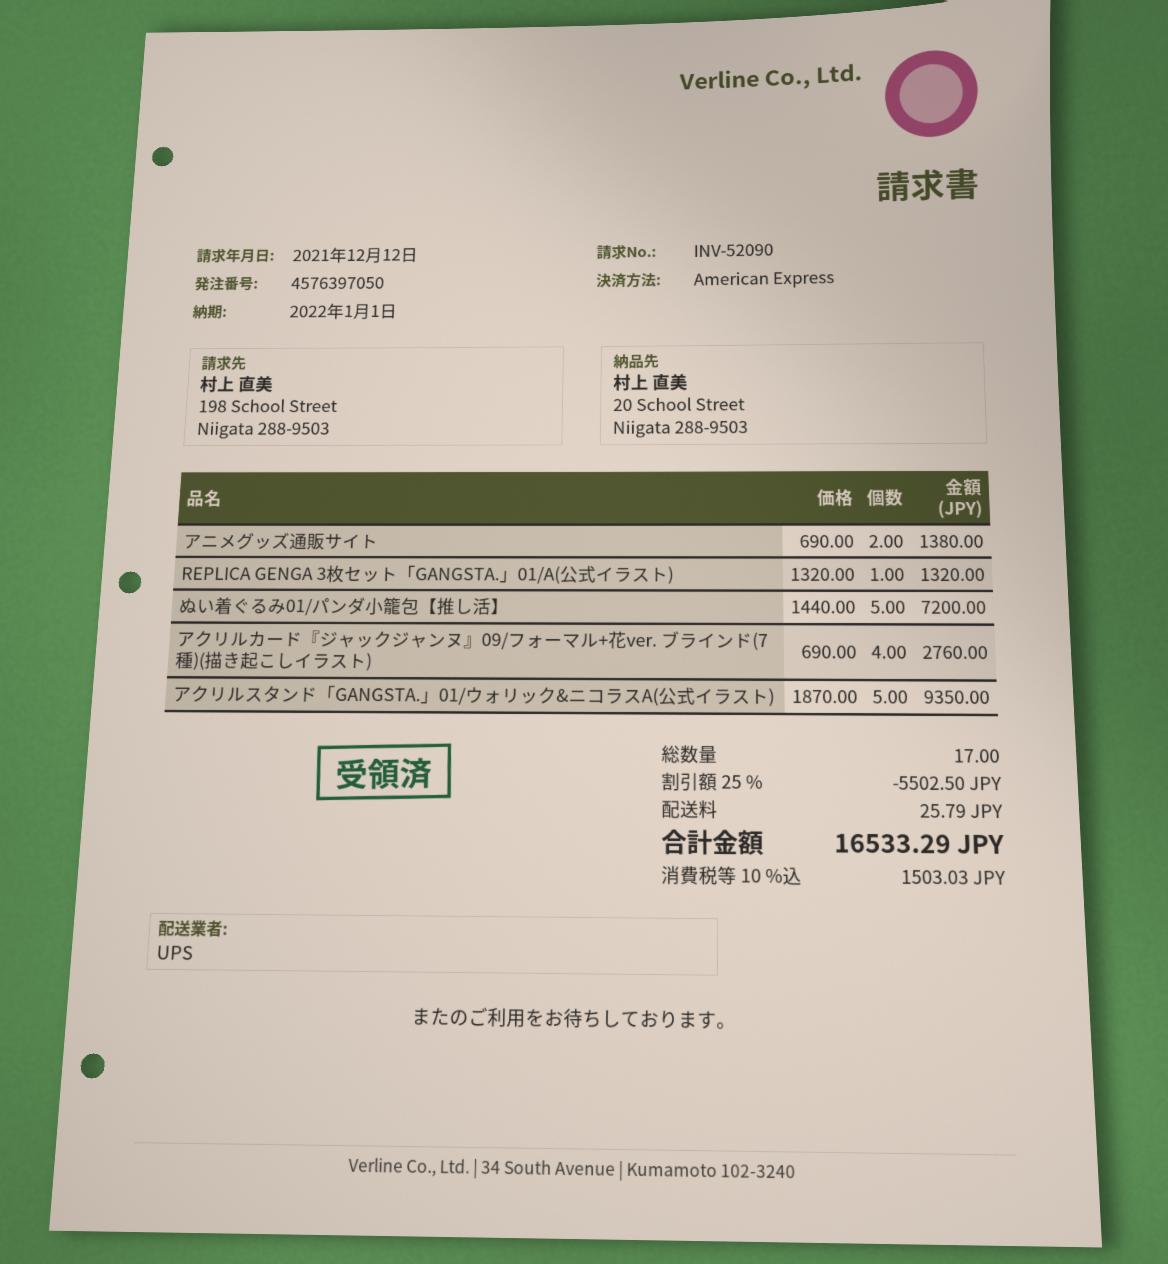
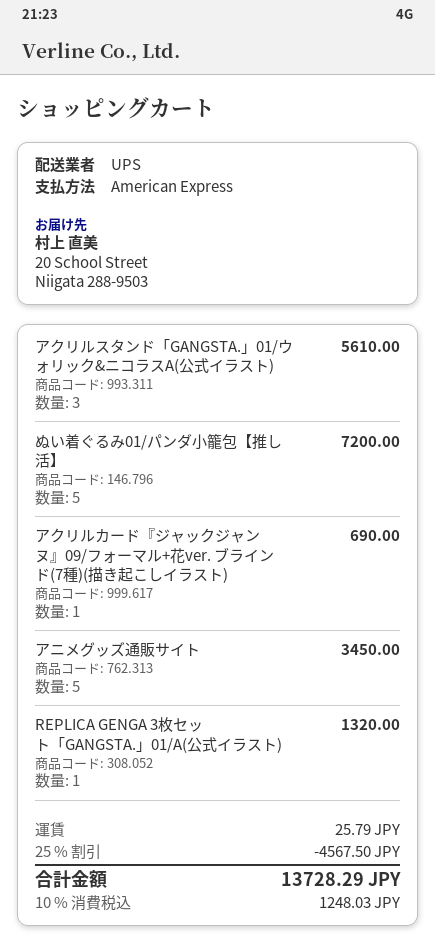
アニメグッズ通販サイト: 2 for 1380.00 -> 5 for 3450.00
アクリルカード『ジャックジャンヌ』09/フォーマル+花ver. ブラインド(7種)(描き起こしイラスト): 4 for 2760.00 -> 1 for 690.00
アクリルスタンド「GANGSTA.」01/ウォリック&ニコラスA(公式イラスト): 5 for 9350.00 -> 3 for 5610.00
discount: 25% = 5502.50 -> 25% = 4567.50
tax: 10% = 1503.03 -> 10% = 1248.03
total: 16533.29 -> 13728.29

